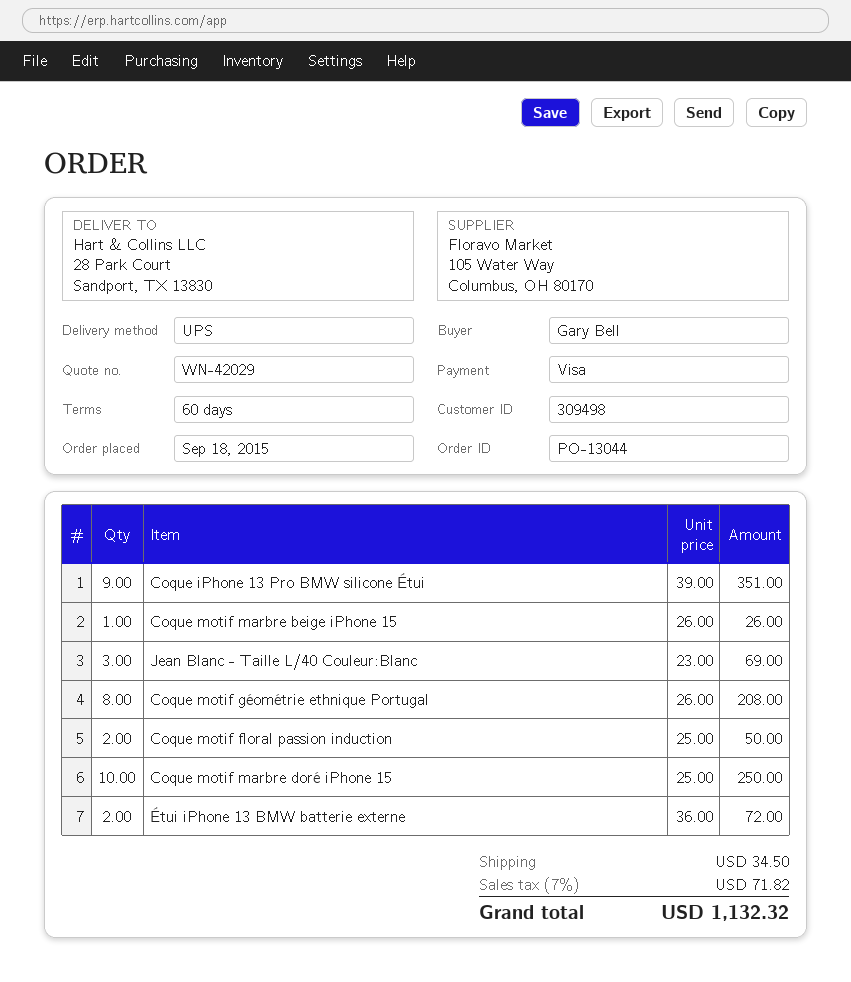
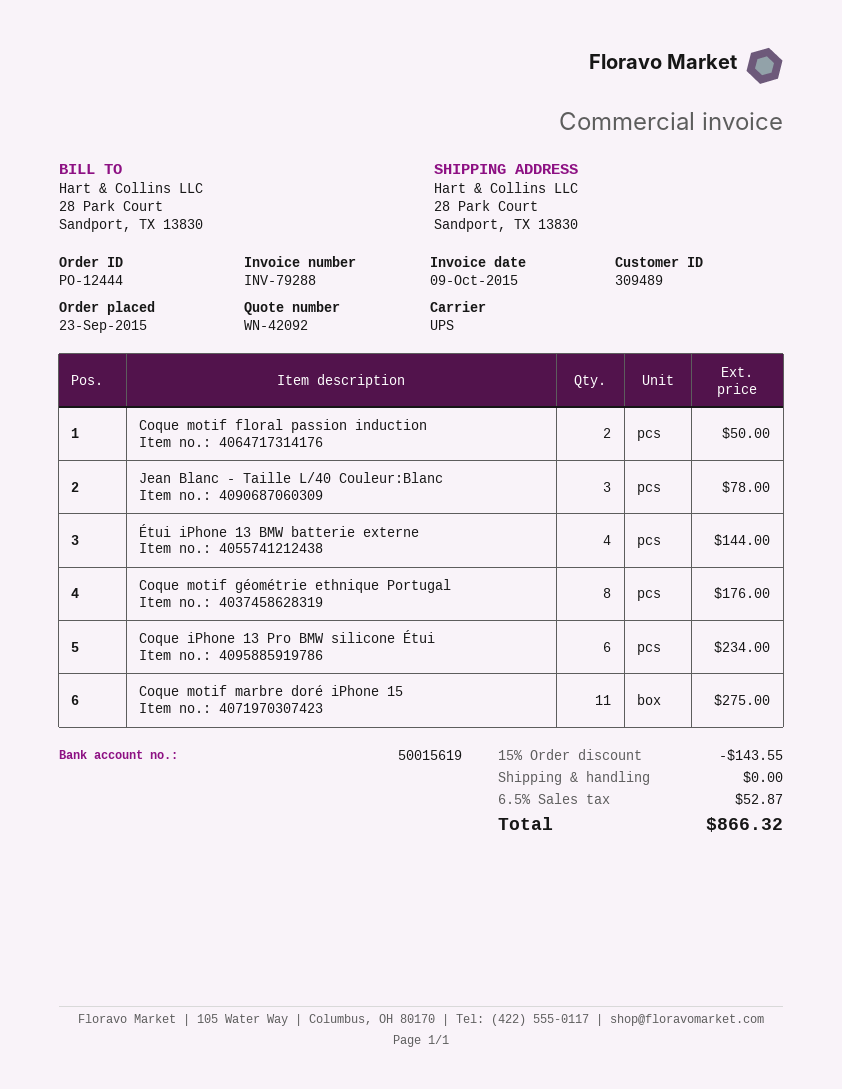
quote number: WN-42029 -> WN-42092
order number: PO-13044 -> PO-12444
order date: 2015-09-18 -> 2015-09-23
customer number: 309498 -> 309489
Coque iPhone 13 Pro BMW silicone Étui: 9 for 351.00 -> 6 for 234.00
Coque motif marbre beige iPhone 15: 1 for 26.00 -> none
Jean Blanc - Taille L/40 Couleur:Blanc: 3 for 69.00 -> 3 for 78.00
Coque motif géométrie ethnique Portugal: 8 for 208.00 -> 8 for 176.00
Coque motif marbre doré iPhone 15: 10 for 250.00 -> 11 for 275.00
Étui iPhone 13 BMW batterie externe: 2 for 72.00 -> 4 for 144.00
discount: none -> 15% = 143.55
shipping: 34.50 -> 0.00
tax: 7% = 71.82 -> 6.5% = 52.87
total: 1132.32 -> 866.32

